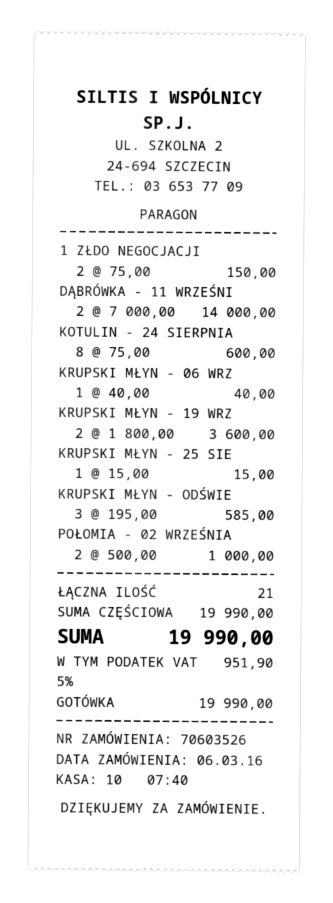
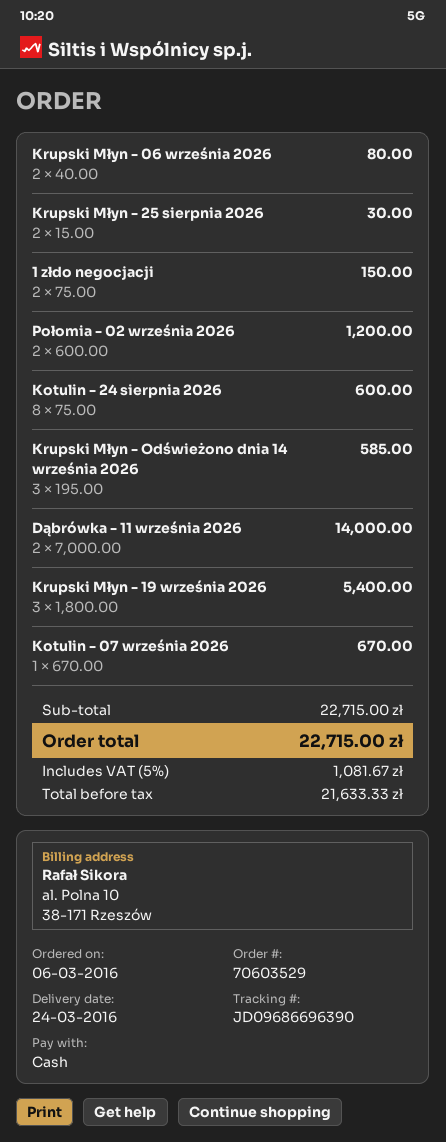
order number: 70603526 -> 70603529
KRUPSKI MŁYN - 06 WRZ: 1 x 40.00 = 40.00 -> 2 x 40.00 = 80.00
KRUPSKI MŁYN - 19 WRZ: 2 x 1800.00 = 3600.00 -> 3 x 1800.00 = 5400.00
KRUPSKI MŁYN - 25 SIE: 1 x 15.00 = 15.00 -> 2 x 15.00 = 30.00
POŁOMIA - 02 WRZEŚNIA: 2 x 500.00 = 1000.00 -> 2 x 600.00 = 1200.00
Kotulin - 07 września 2026: none -> 1 x 670.00 = 670.00
subtotal: 19990.00 -> 22715.00
tax: 5% = 951.90 -> 5% = 1081.67
total: 19990.00 -> 22715.00

